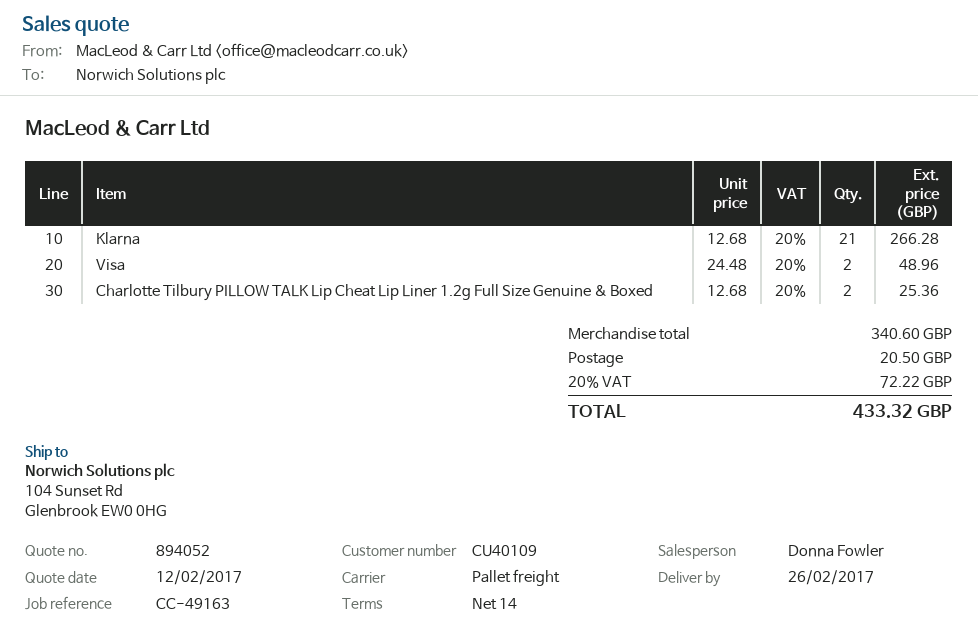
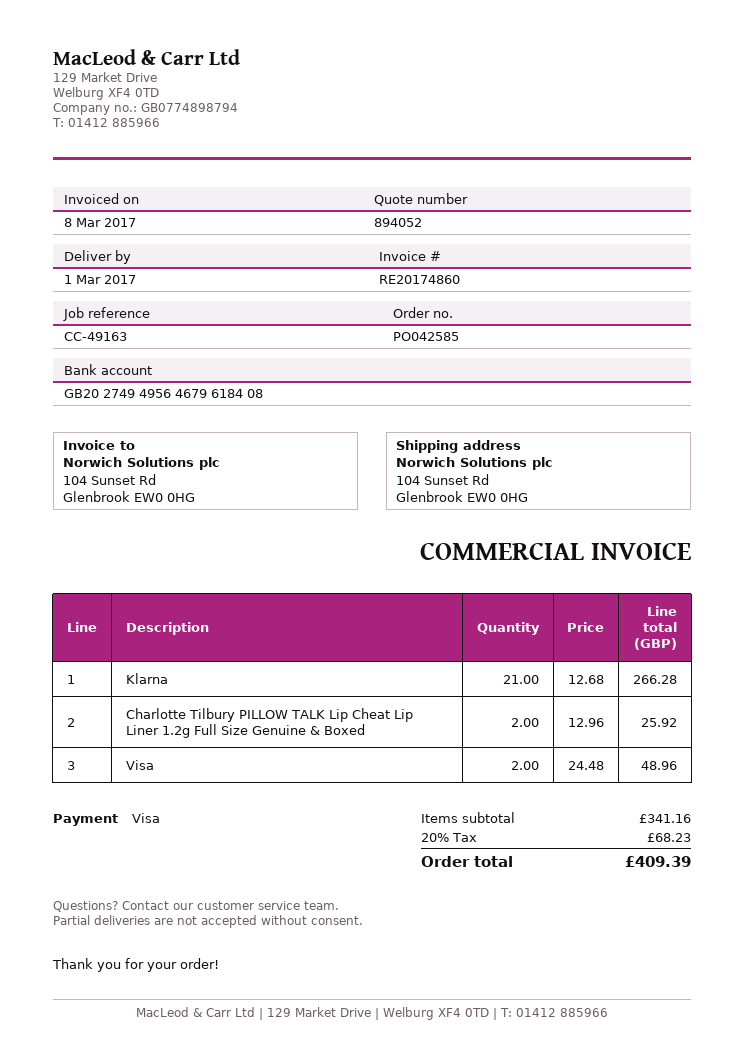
delivery date: 2017-02-26 -> 2017-03-01
Charlotte Tilbury PILLOW TALK Lip Cheat Lip Liner 1.2g Full Size Genuine & Boxed: 2 x 12.68 = 25.36 -> 2 x 12.96 = 25.92
subtotal: 340.60 -> 341.16
shipping: 20.50 -> none
tax: 20% = 72.22 -> 20% = 68.23
total: 433.32 -> 409.39

